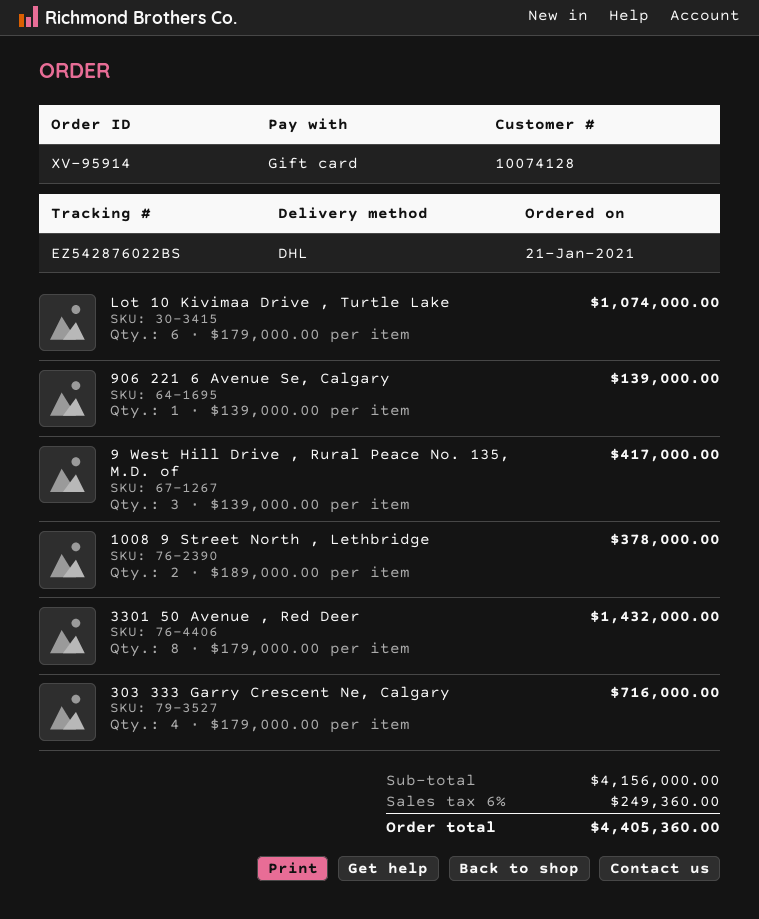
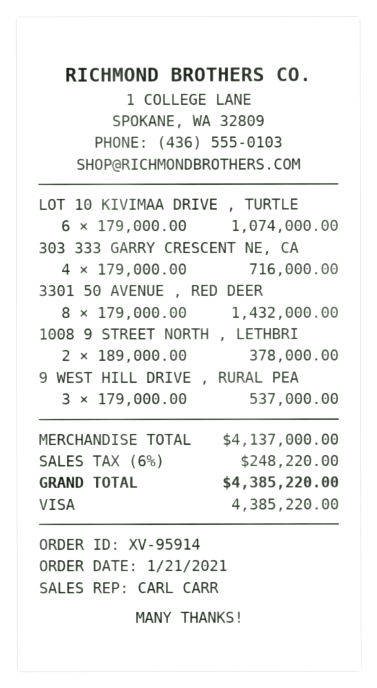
payment method: gift card -> Visa
906 221 6 Avenue Se, Calgary: 1 x 139000.00 = 139000.00 -> none
9 West Hill Drive , Rural Peace No. 135, M.D. of: 3 x 139000.00 = 417000.00 -> 3 x 179000.00 = 537000.00
subtotal: 4156000.00 -> 4137000.00
tax: 6% = 249360.00 -> 6% = 248220.00
total: 4405360.00 -> 4385220.00

